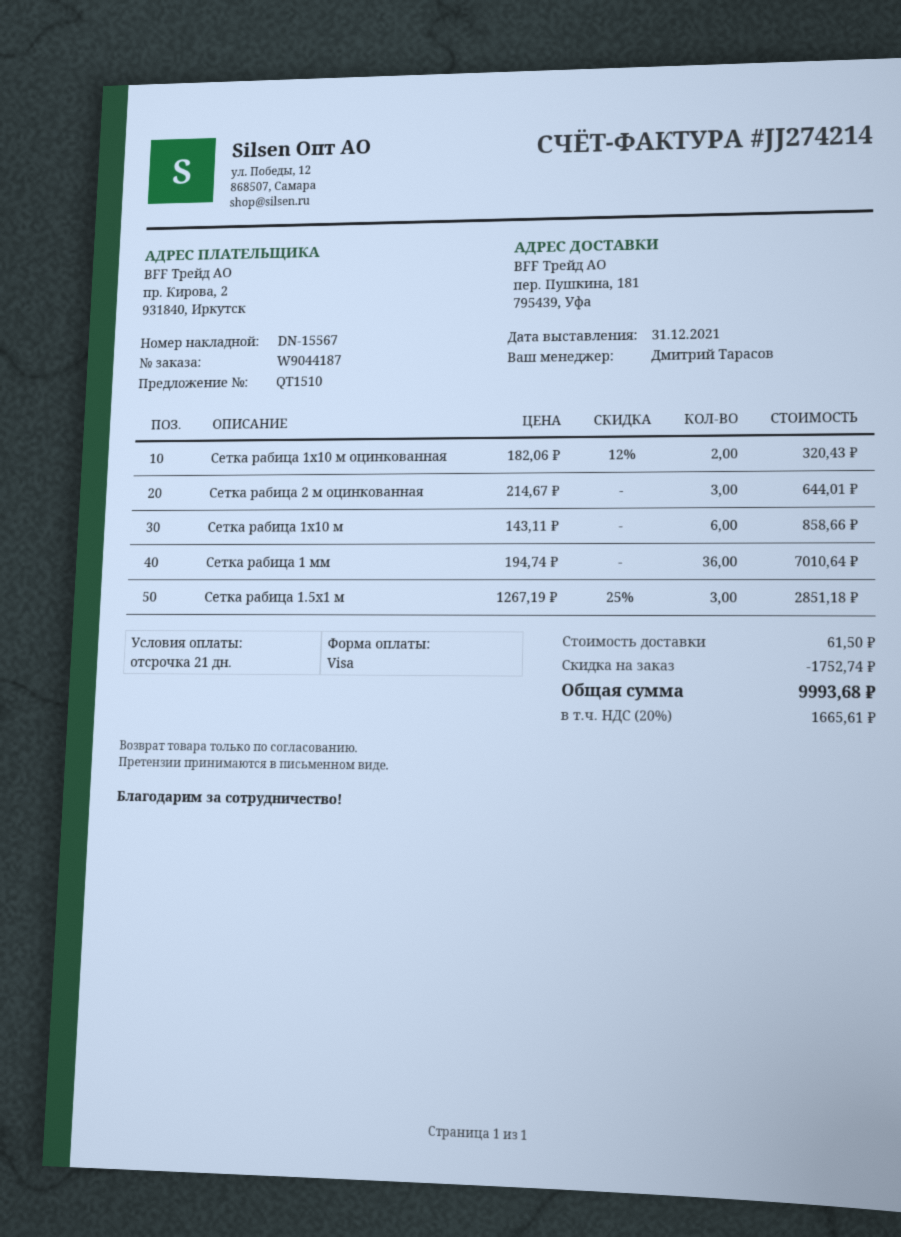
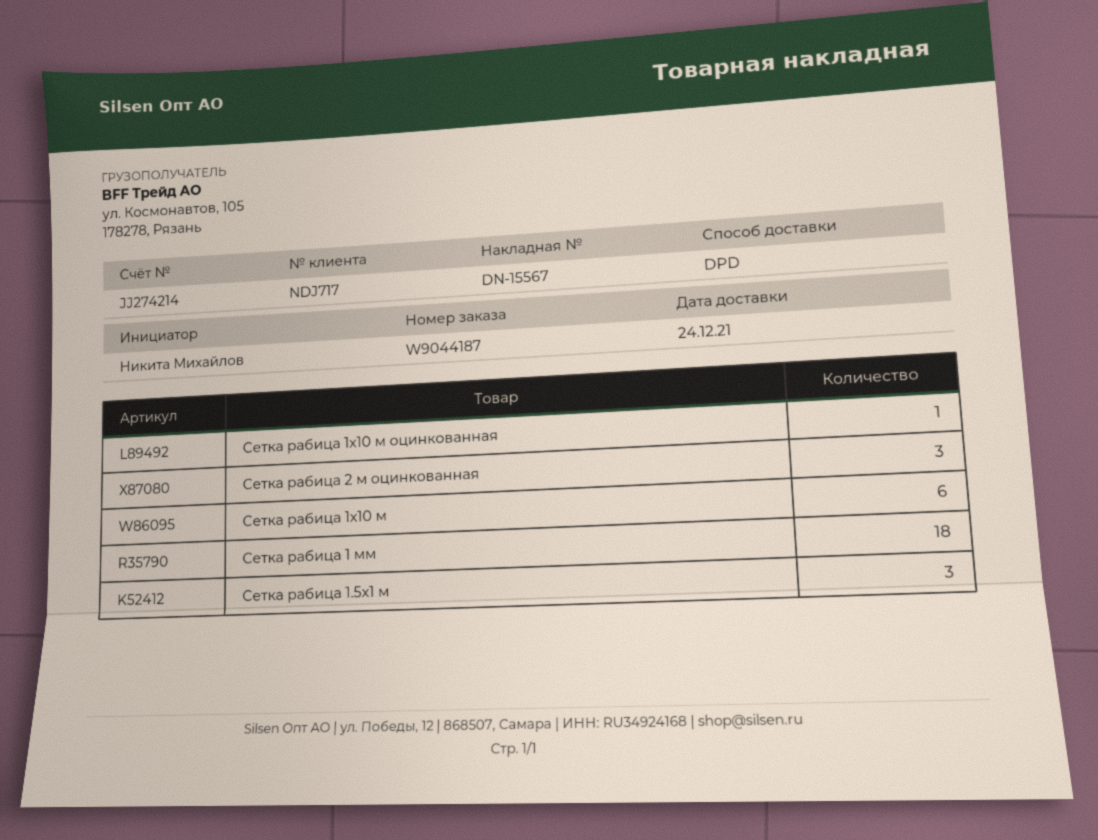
ship to: пер. Пушкина, 181, 795439, Уфа -> ул. Космонавтов, 105, 178278, Рязань
Сетка рабица 1х10 м оцинкованная: 2 -> 1
Сетка рабица 1 мм: 36 -> 18

